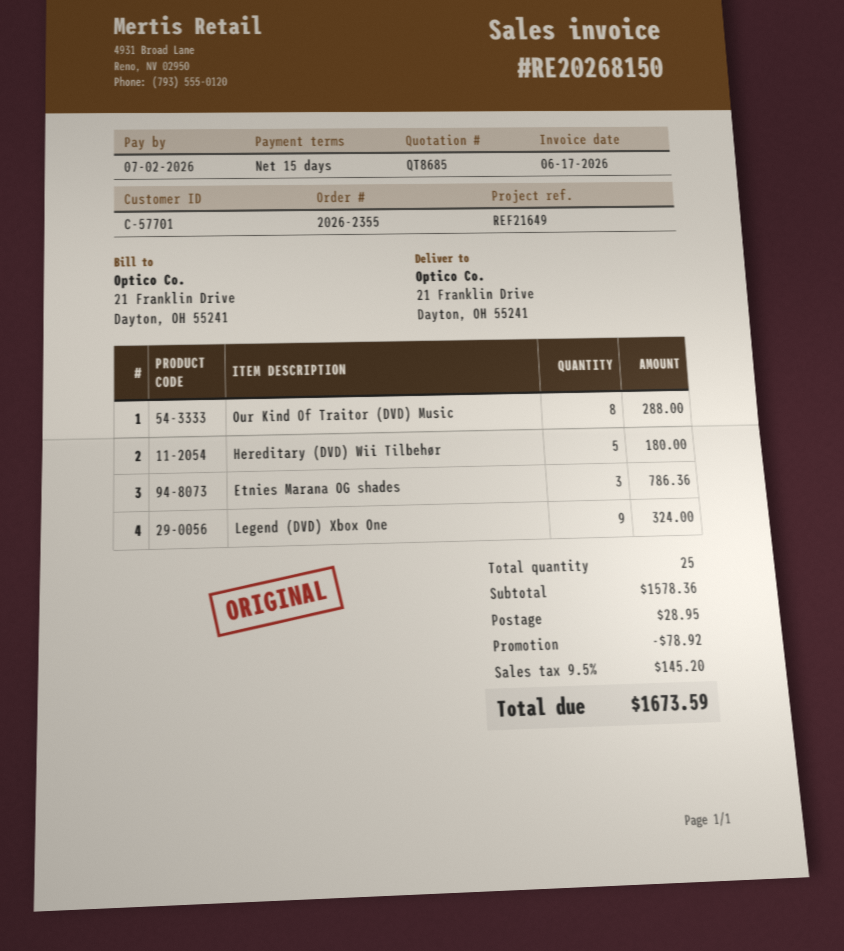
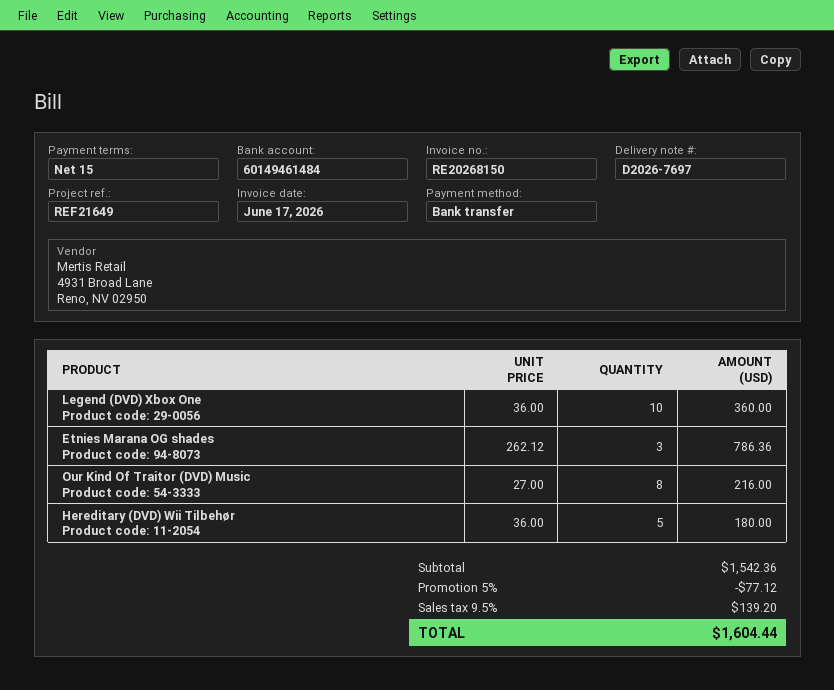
Our Kind Of Traitor (DVD) Music: 8 for 288.00 -> 8 for 216.00
Legend (DVD) Xbox One: 9 for 324.00 -> 10 for 360.00
subtotal: 1578.36 -> 1542.36
discount: 78.92 -> 77.12
shipping: 28.95 -> none
tax: 9.5% = 145.20 -> 9.5% = 139.20
total: 1673.59 -> 1604.44

